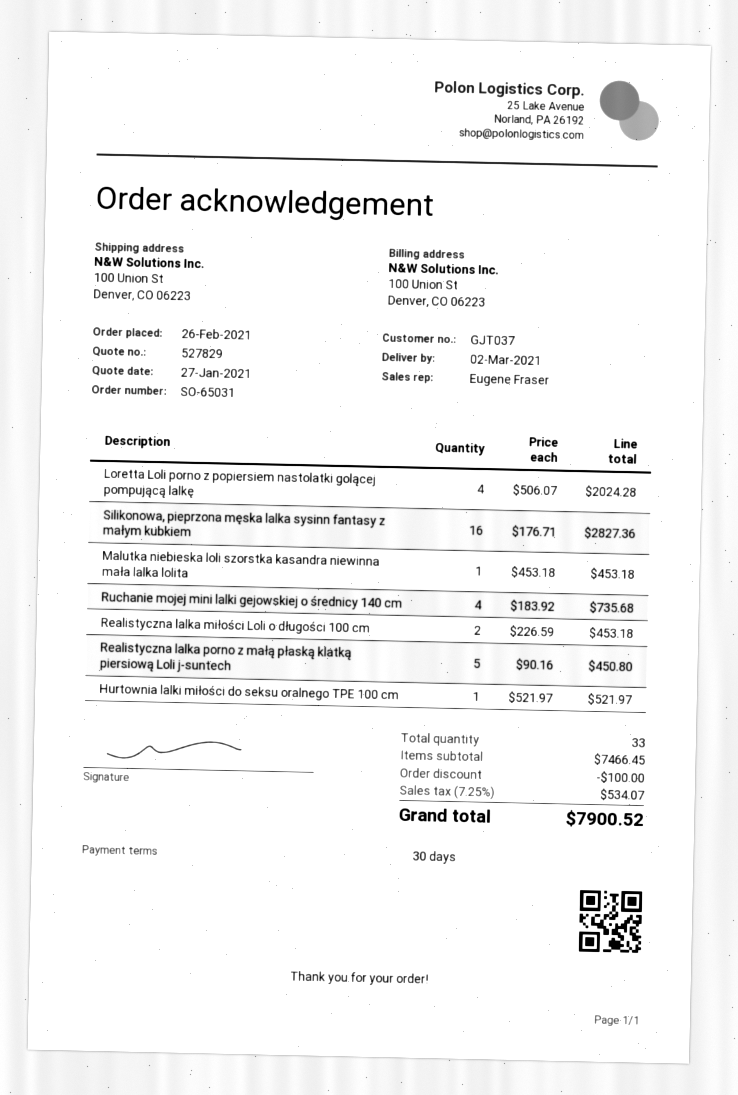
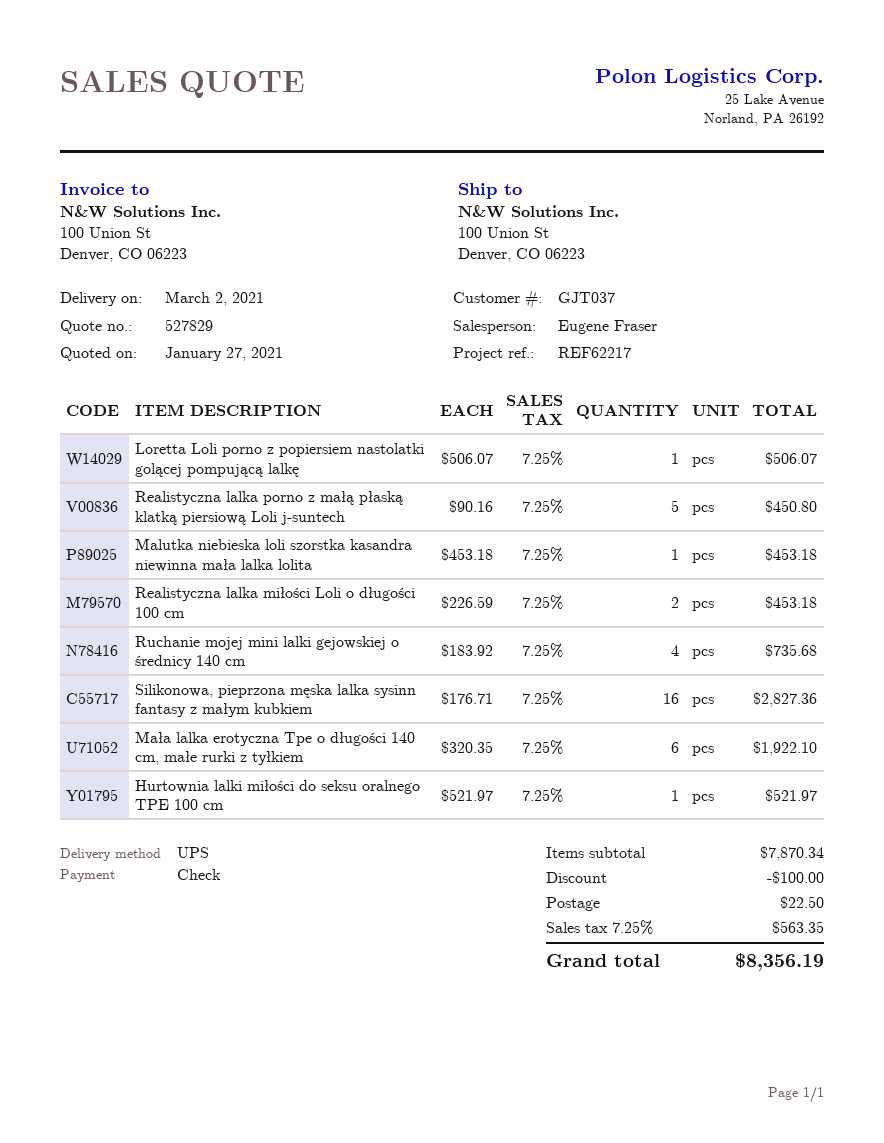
Loretta Loli porno z popiersiem nastolatki golącej pompującą lalkę: 4 x 506.07 = 2024.28 -> 1 x 506.07 = 506.07
Mała lalka erotyczna Tpe o długości 140 cm, małe rurki z tyłkiem: none -> 6 x 320.35 = 1922.10
subtotal: 7466.45 -> 7870.34
shipping: none -> 22.50
tax: 7.25% = 534.07 -> 7.25% = 563.35
total: 7900.52 -> 8356.19

